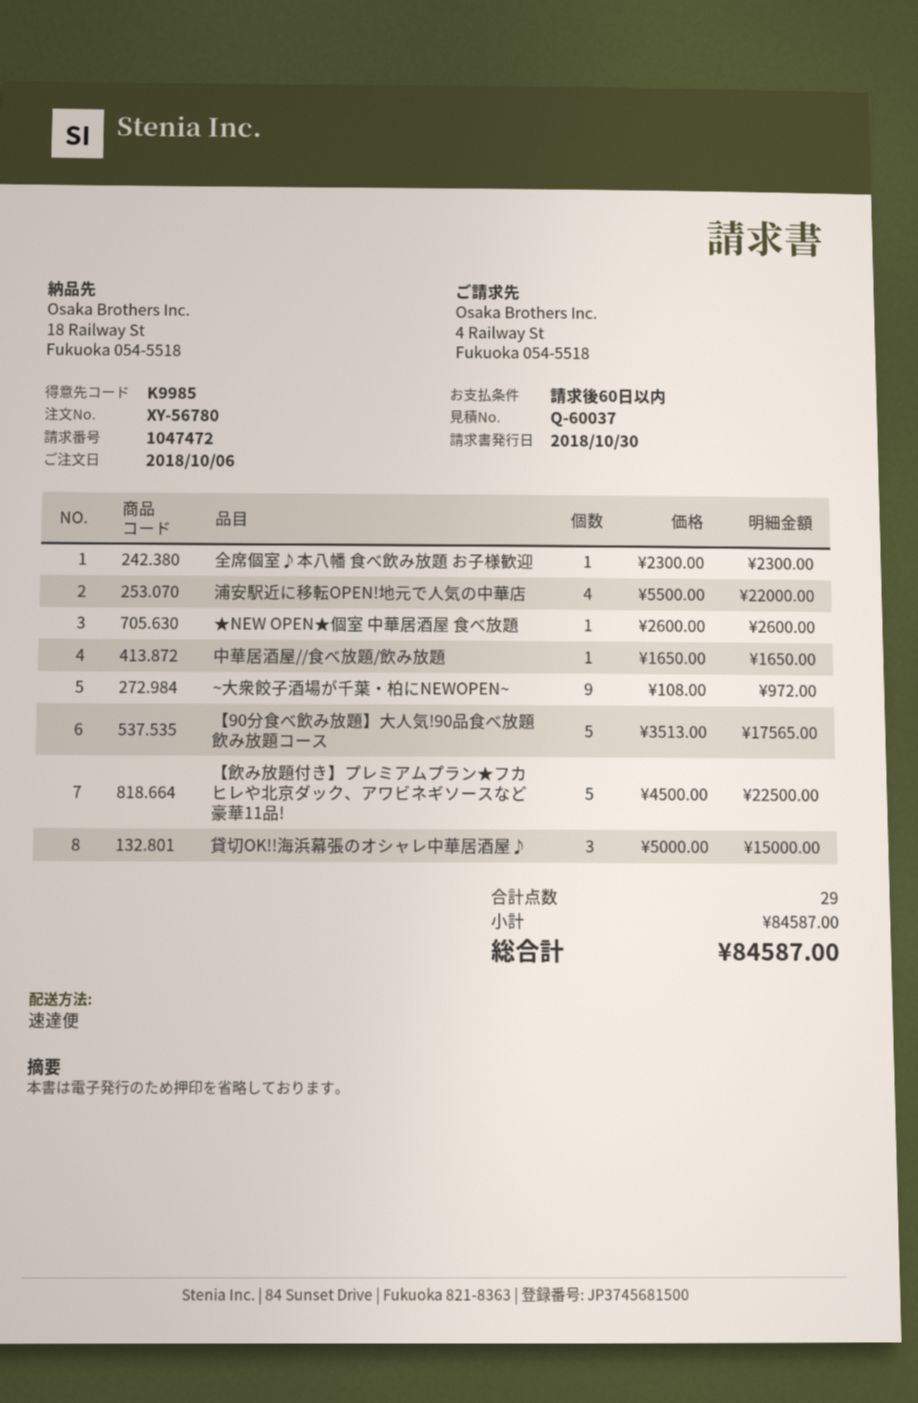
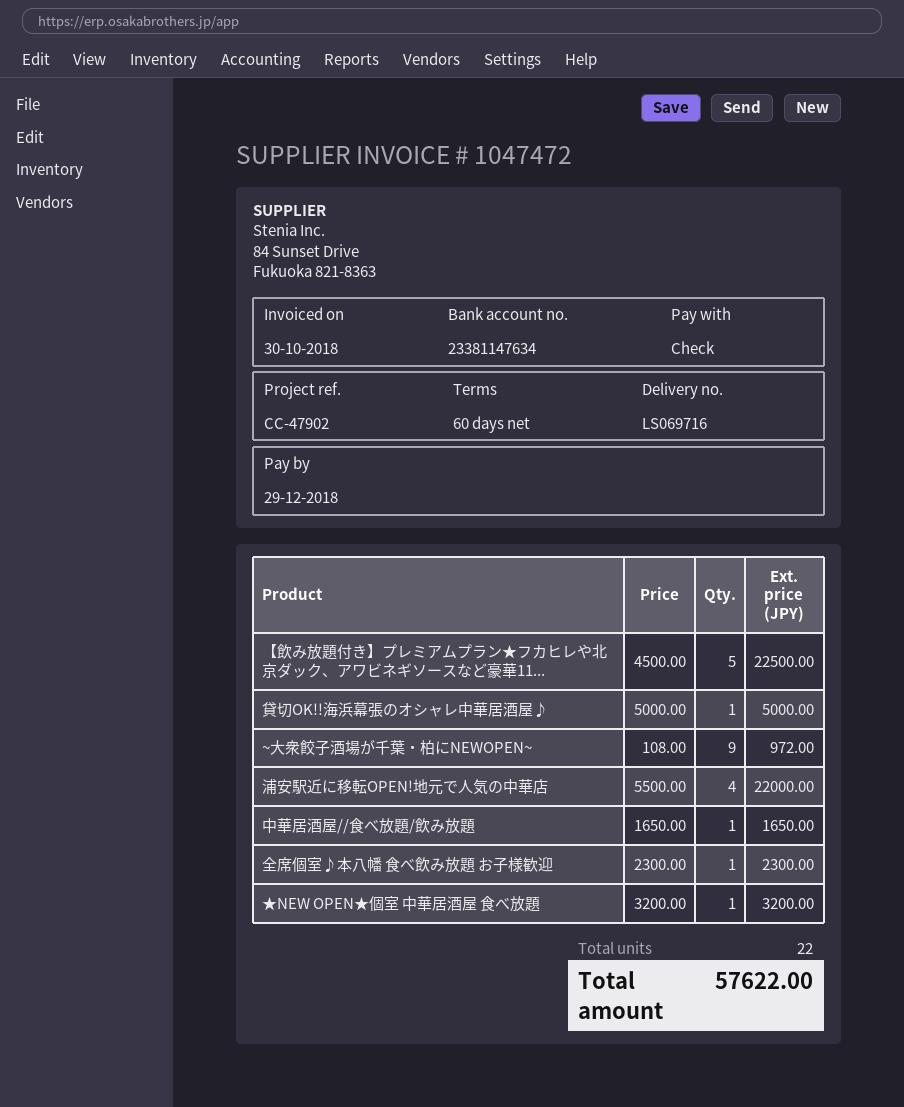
★NEW OPEN★個室 中華居酒屋 食べ放題: 1 x 2600.00 = 2600.00 -> 1 x 3200.00 = 3200.00
【90分食べ飲み放題】大人気!90品食べ放題飲み放題コース: 5 x 3513.00 = 17565.00 -> none
貸切OK!!海浜幕張のオシャレ中華居酒屋♪: 3 x 5000.00 = 15000.00 -> 1 x 5000.00 = 5000.00
total quantity: 29 -> 22
total: 84587.00 -> 57622.00

